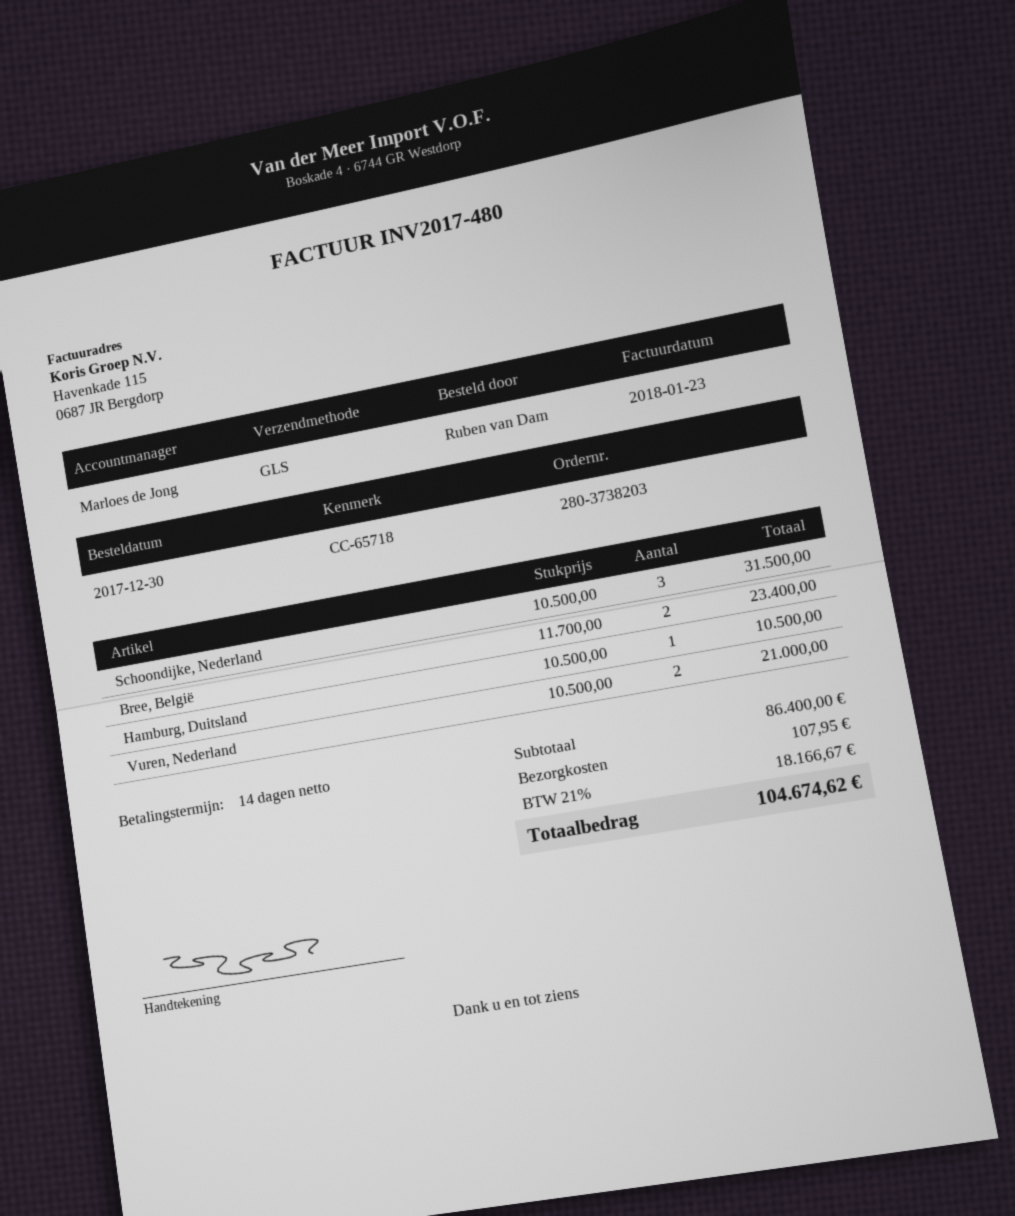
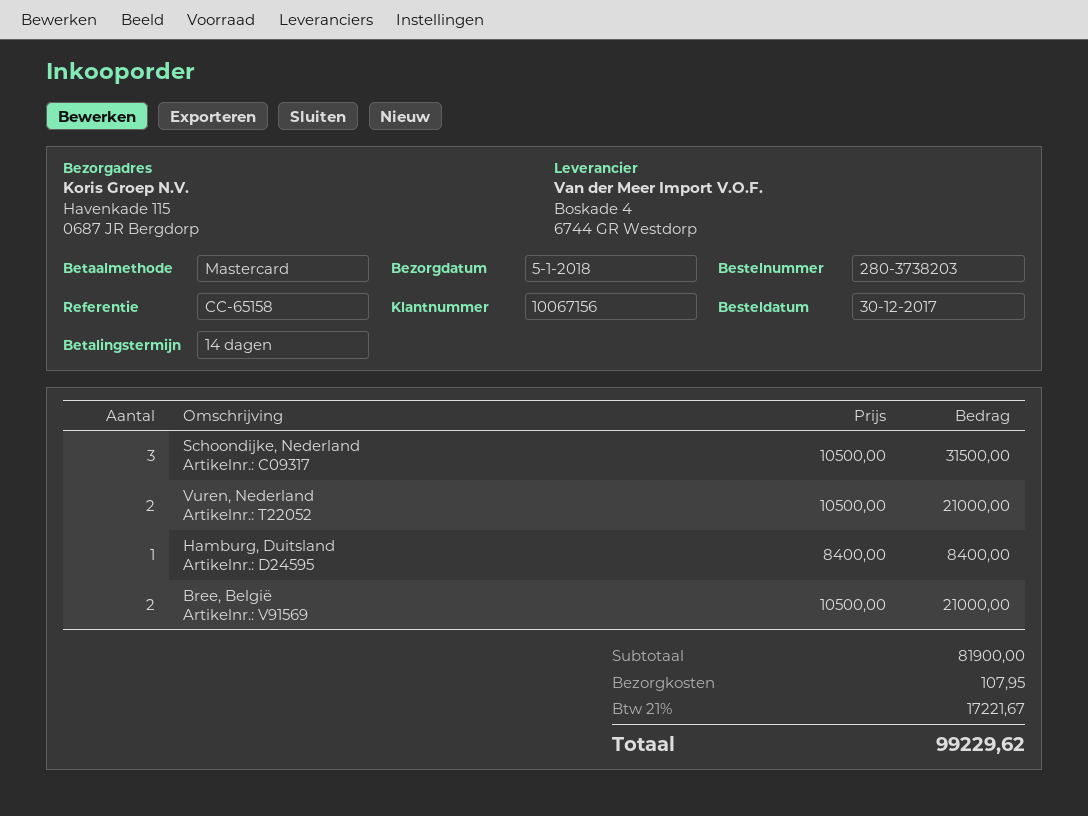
reference: CC-65718 -> CC-65158
Bree, België: 2 x 11700.00 = 23400.00 -> 2 x 10500.00 = 21000.00
Hamburg, Duitsland: 1 x 10500.00 = 10500.00 -> 1 x 8400.00 = 8400.00
subtotal: 86400.00 -> 81900.00
tax: 21% = 18166.67 -> 21% = 17221.67
total: 104674.62 -> 99229.62

